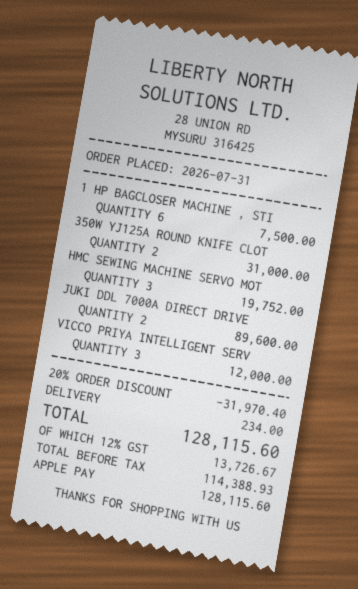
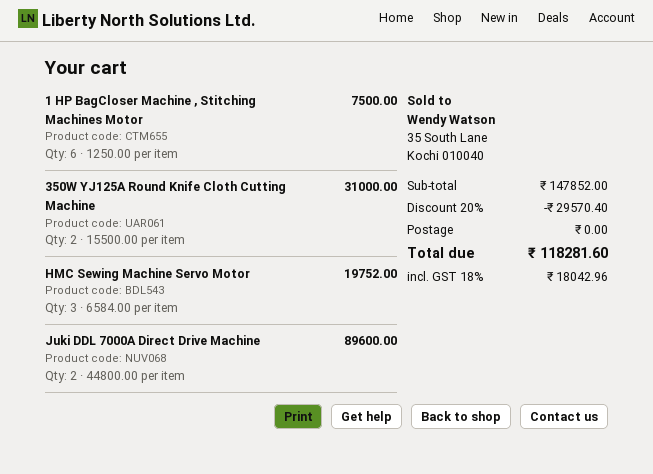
VICCO PRIYA INTELLIGENT SERV: 3 for 12000.00 -> none
discount: 20% = 31970.40 -> 20% = 29570.40
shipping: 234.00 -> 0.00
tax: 12% = 13726.67 -> 18% = 18042.96
total: 128115.60 -> 118281.60

